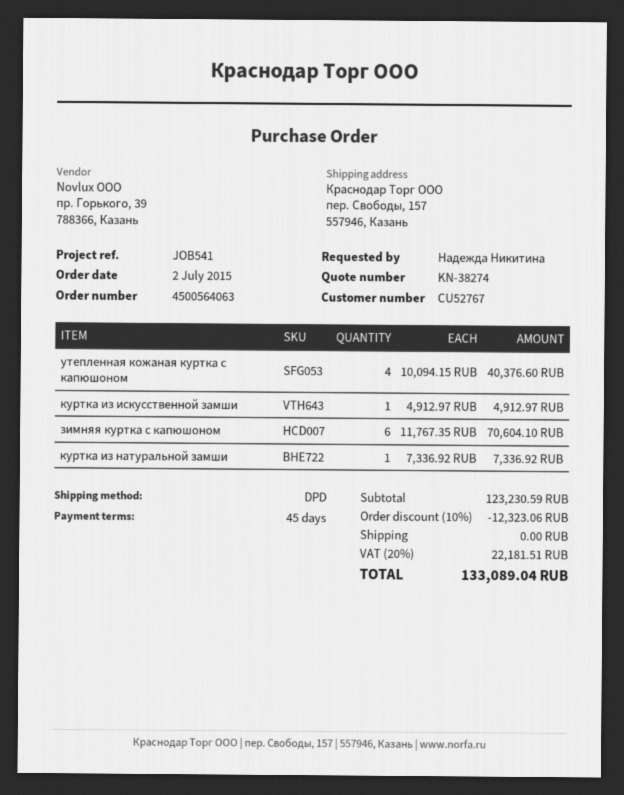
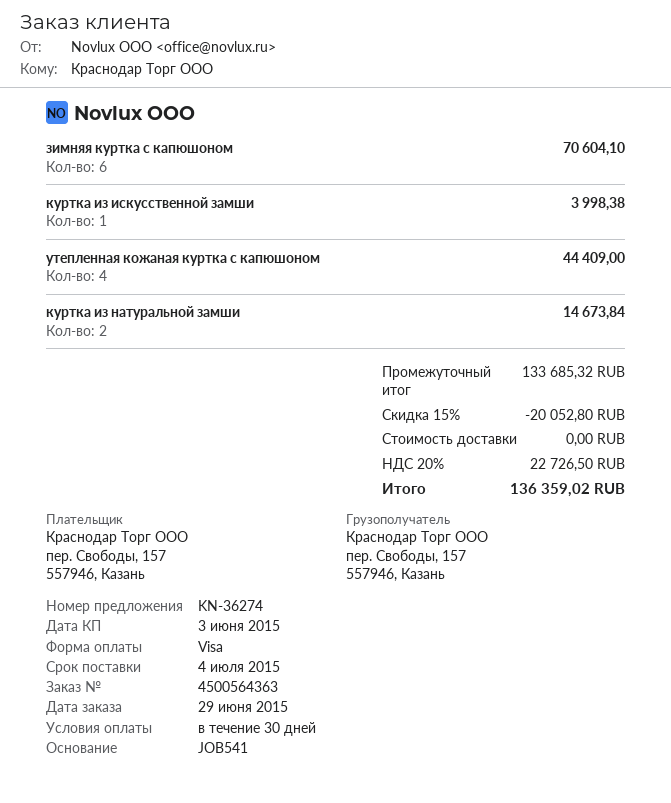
quote number: KN-38274 -> KN-36274
order number: 4500564063 -> 4500564363
order date: 2015-07-02 -> 2015-06-29
payment terms: 45 days -> 30 days
утепленная кожаная куртка с капюшоном: 4 for 40376.60 -> 4 for 44409.00
куртка из искусственной замши: 1 for 4912.97 -> 1 for 3998.38
куртка из натуральной замши: 1 for 7336.92 -> 2 for 14673.84
subtotal: 123230.59 -> 133685.32
discount: 10% = 12323.06 -> 15% = 20052.80
tax: 20% = 22181.51 -> 20% = 22726.50
total: 133089.04 -> 136359.02

